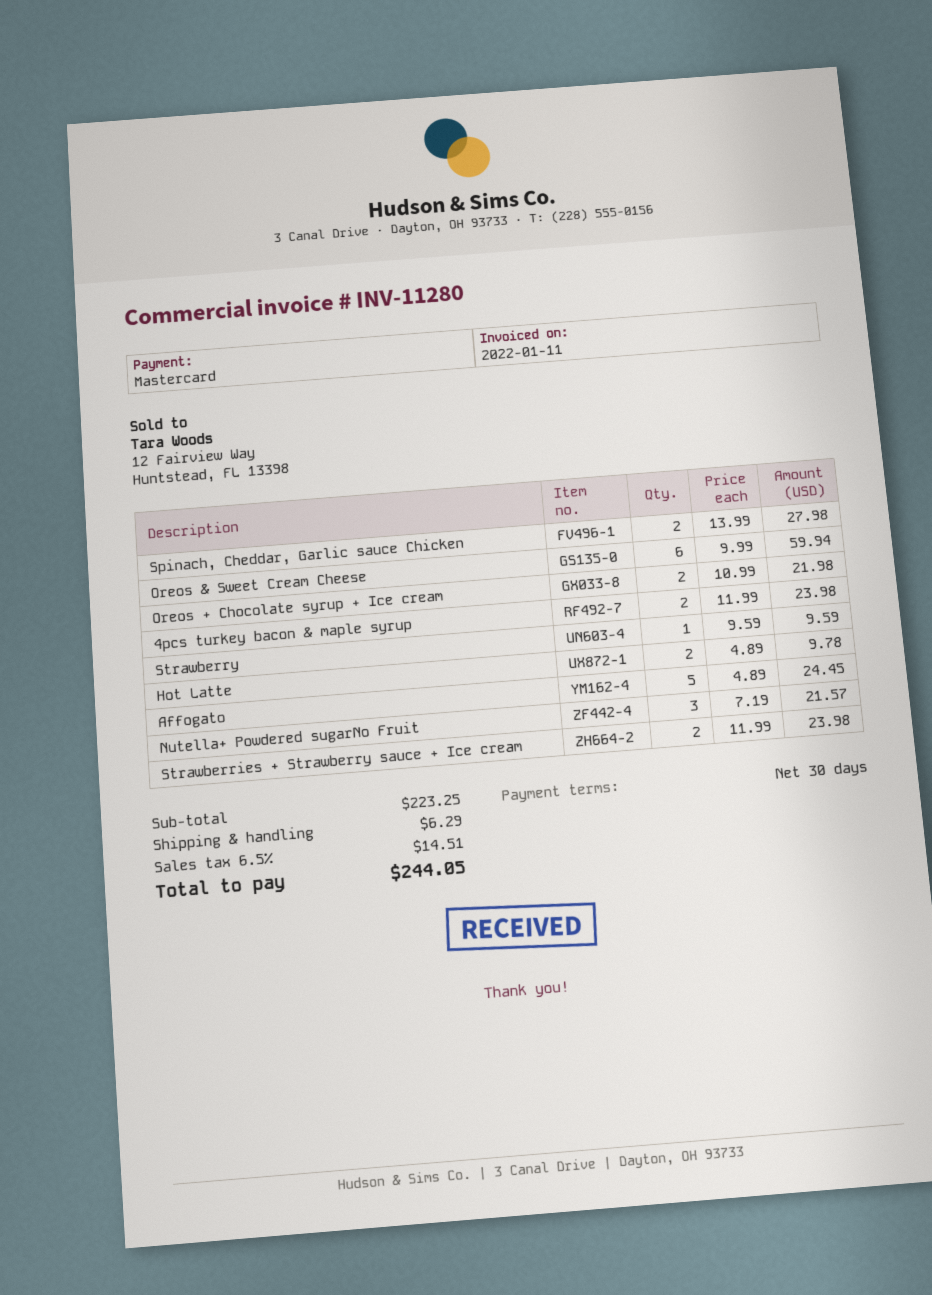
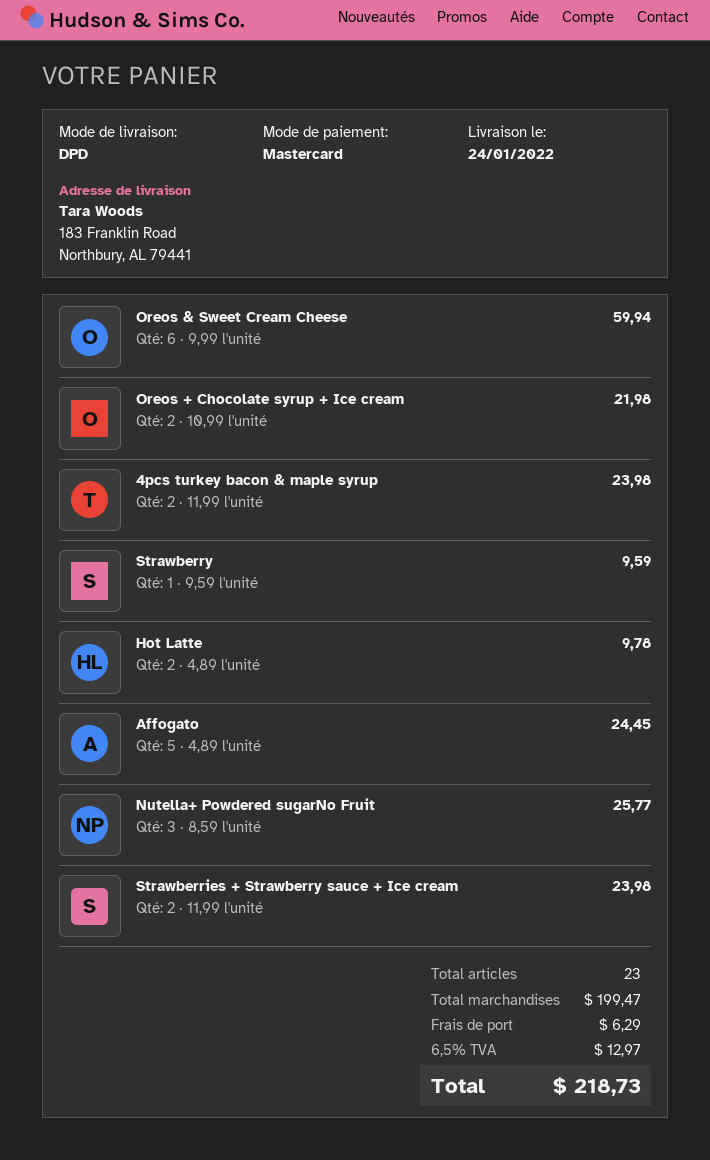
Spinach, Cheddar, Garlic sauce Chicken: 2 x 13.99 = 27.98 -> none
Nutella+ Powdered sugarNo Fruit: 3 x 7.19 = 21.57 -> 3 x 8.59 = 25.77
subtotal: 223.25 -> 199.47
tax: 6.5% = 14.51 -> 6.5% = 12.97
total: 244.05 -> 218.73

